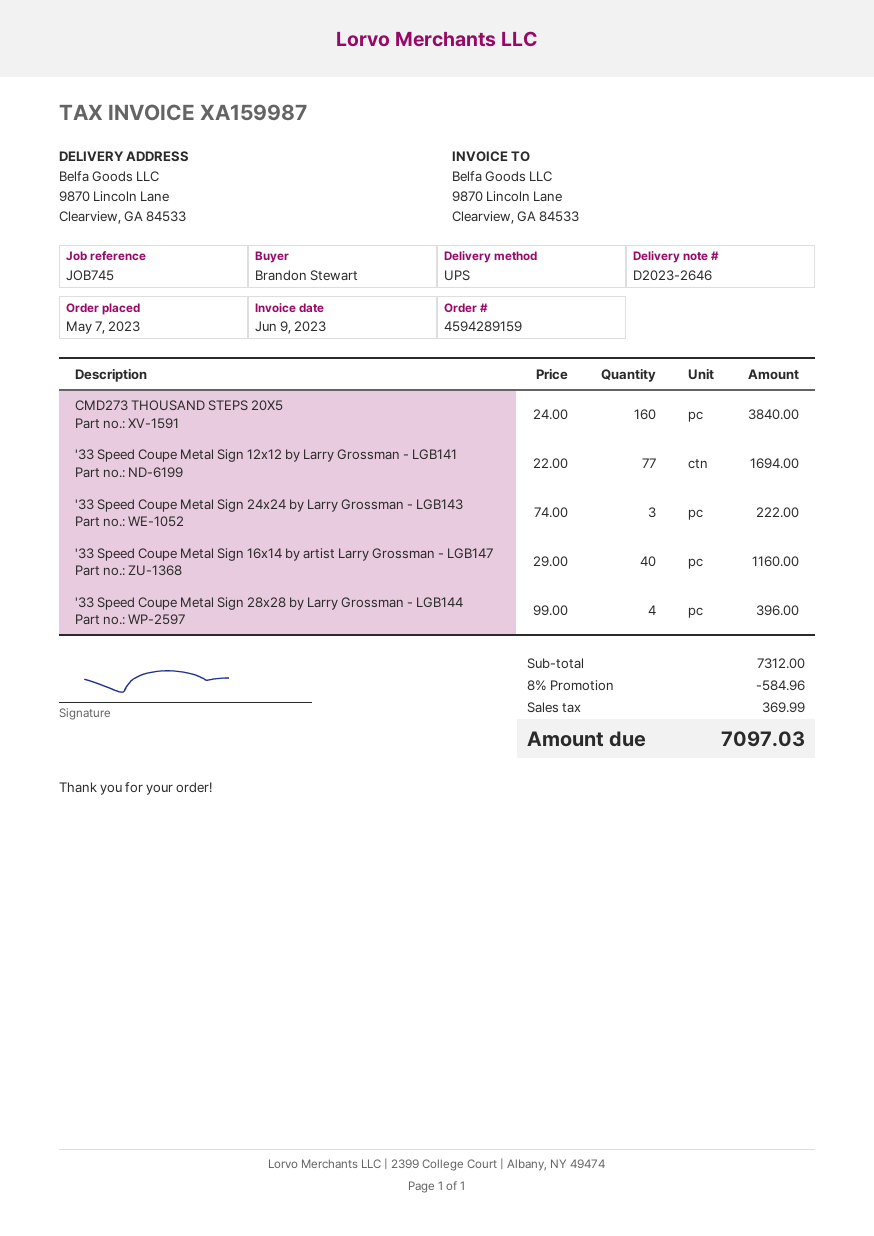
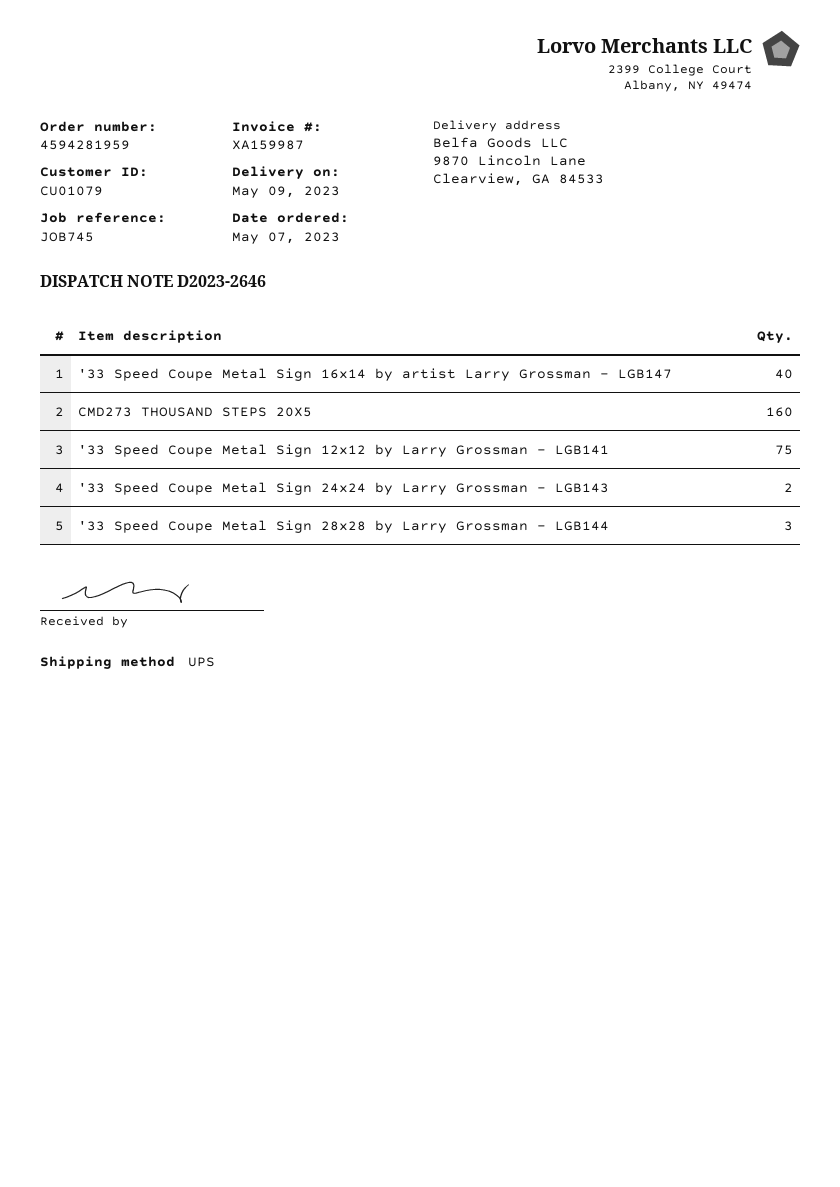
order number: 4594289159 -> 4594281959
'33 Speed Coupe Metal Sign 12x12 by Larry Grossman - LGB141: 77 -> 75
'33 Speed Coupe Metal Sign 24x24 by Larry Grossman - LGB143: 3 -> 2
'33 Speed Coupe Metal Sign 28x28 by Larry Grossman - LGB144: 4 -> 3

